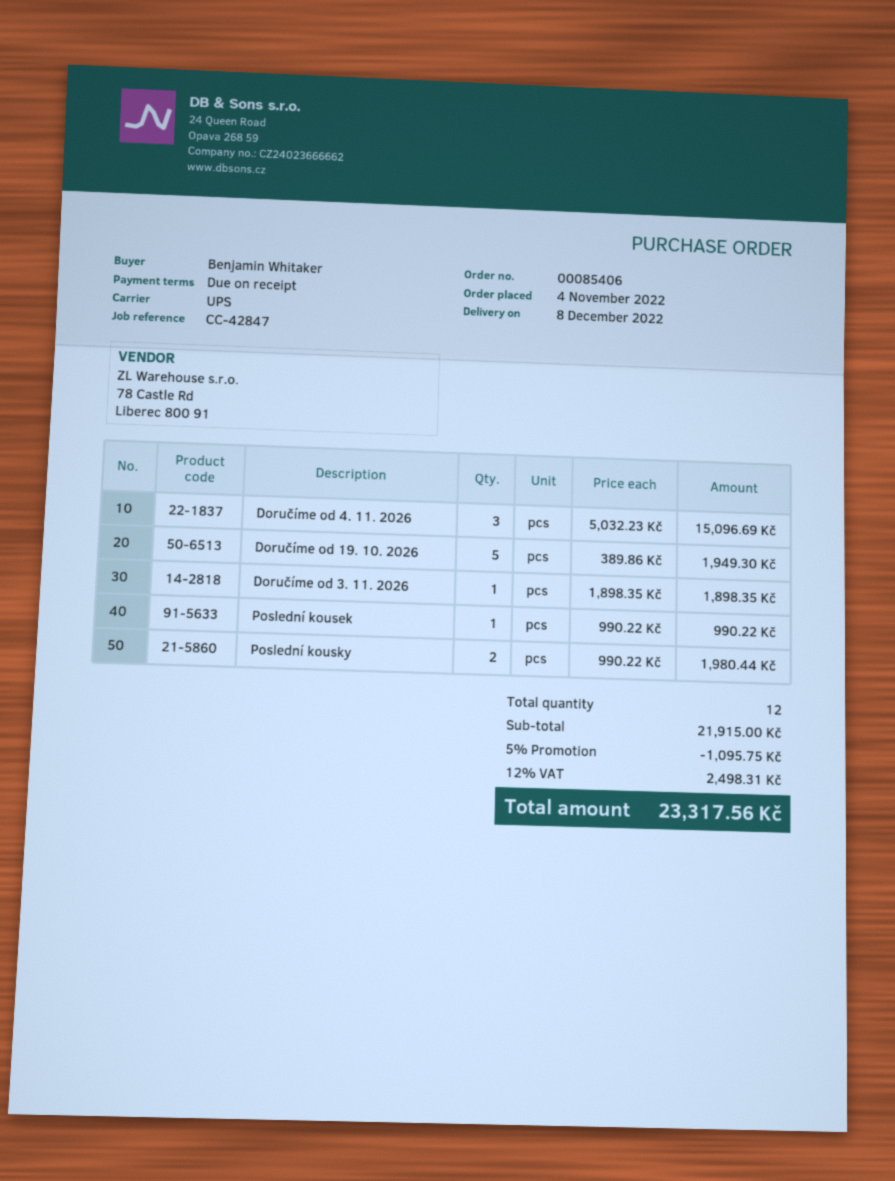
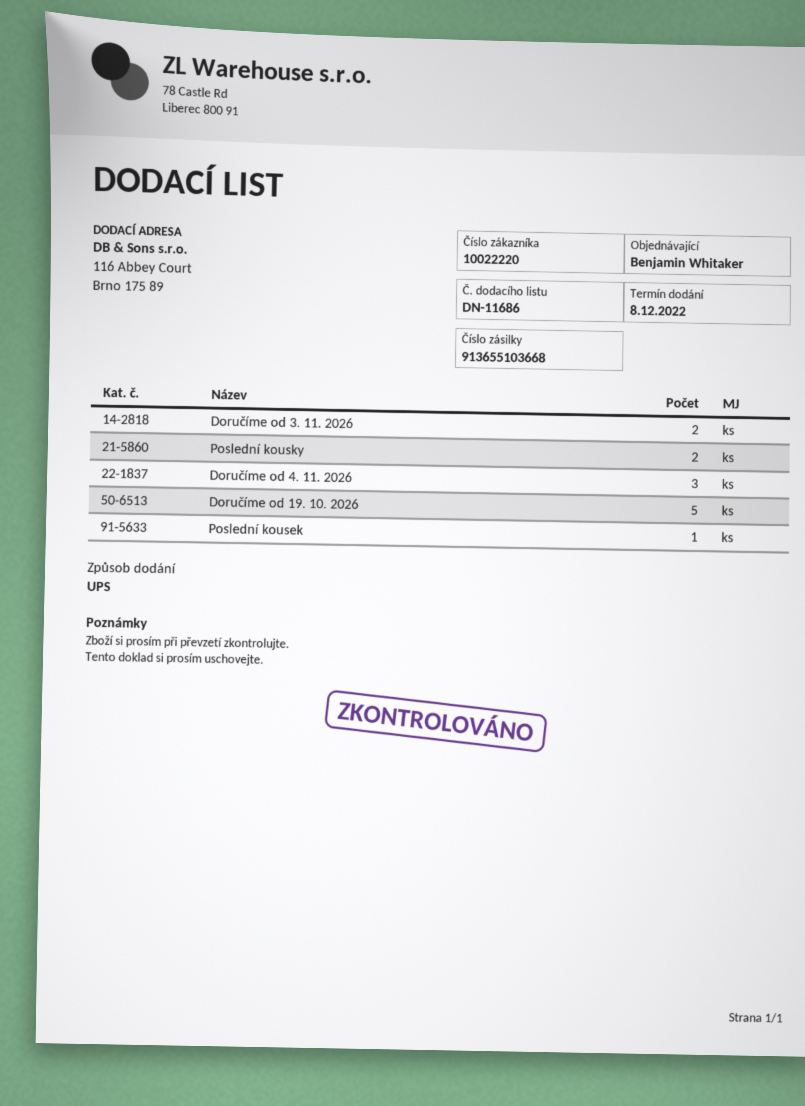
Doručíme od 3. 11. 2026: 1 -> 2

